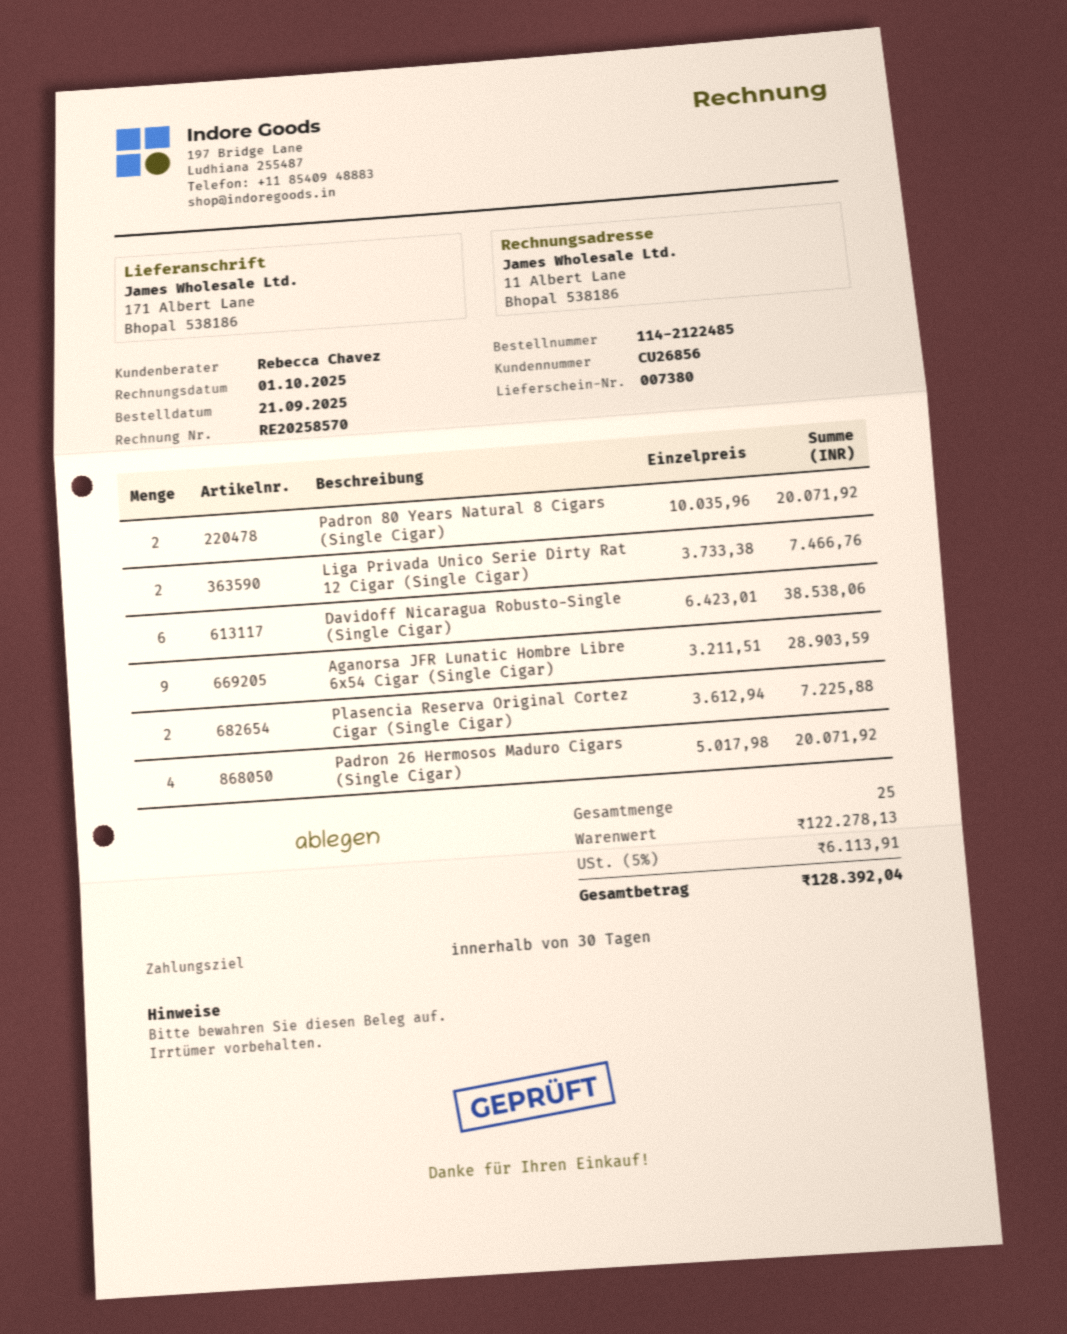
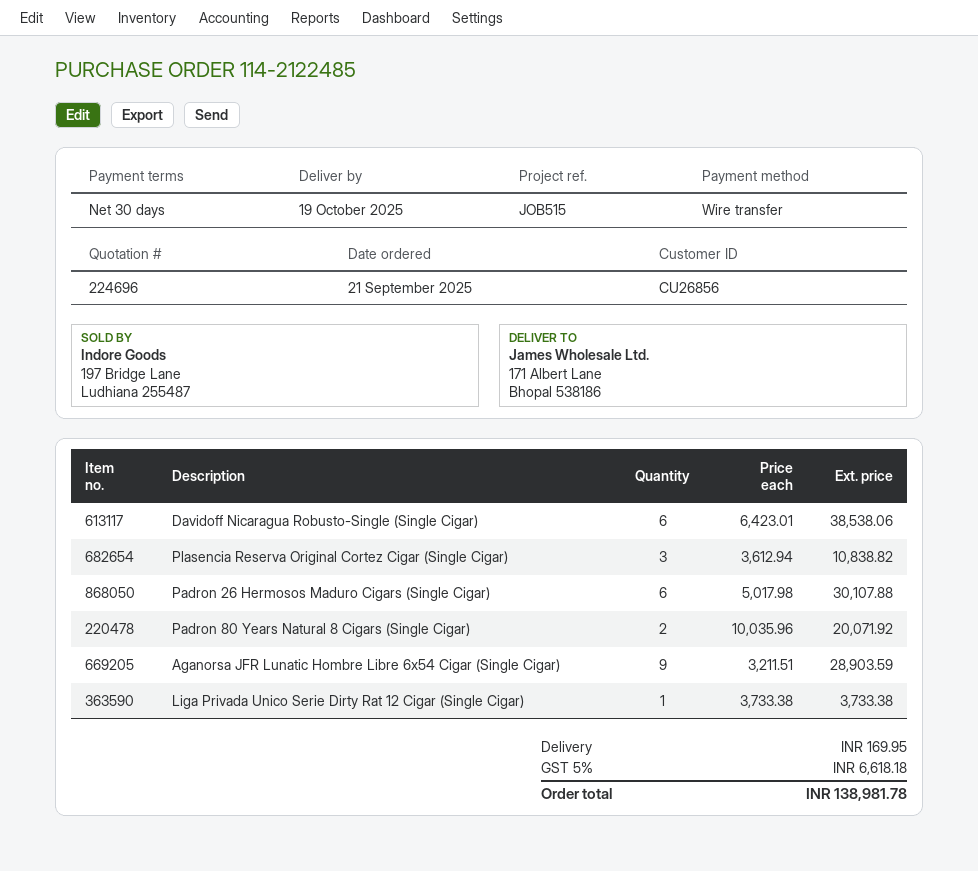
Liga Privada Unico Serie Dirty Rat 12 Cigar (Single Cigar): 2 x 3733.38 = 7466.76 -> 1 x 3733.38 = 3733.38
Plasencia Reserva Original Cortez Cigar (Single Cigar): 2 x 3612.94 = 7225.88 -> 3 x 3612.94 = 10838.82
Padron 26 Hermosos Maduro Cigars (Single Cigar): 4 x 5017.98 = 20071.92 -> 6 x 5017.98 = 30107.88
shipping: none -> 169.95
tax: 5% = 6113.91 -> 5% = 6618.18
total: 128392.04 -> 138981.78

